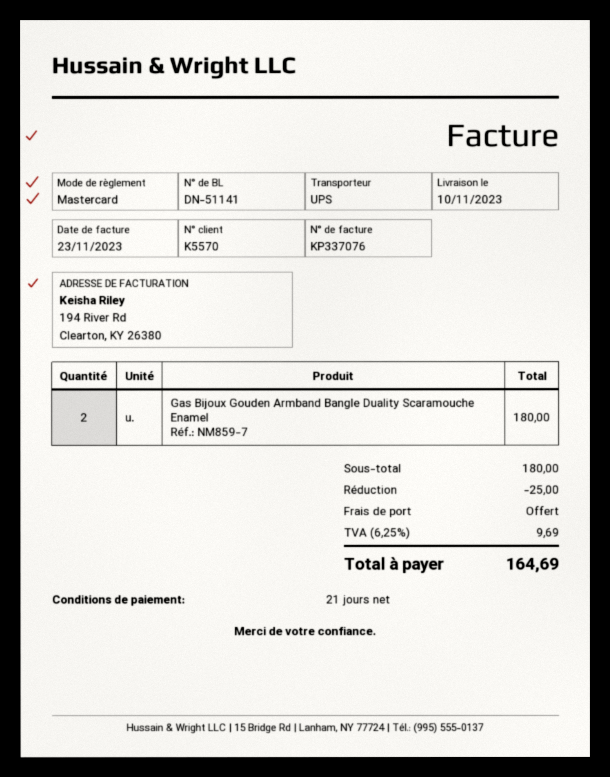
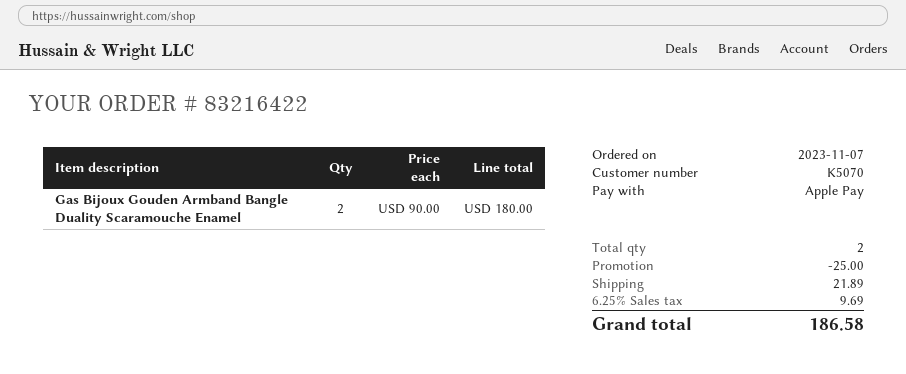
customer number: K5570 -> K5070
payment method: Mastercard -> Apple Pay
shipping: 0.00 -> 21.89
total: 164.69 -> 186.58

